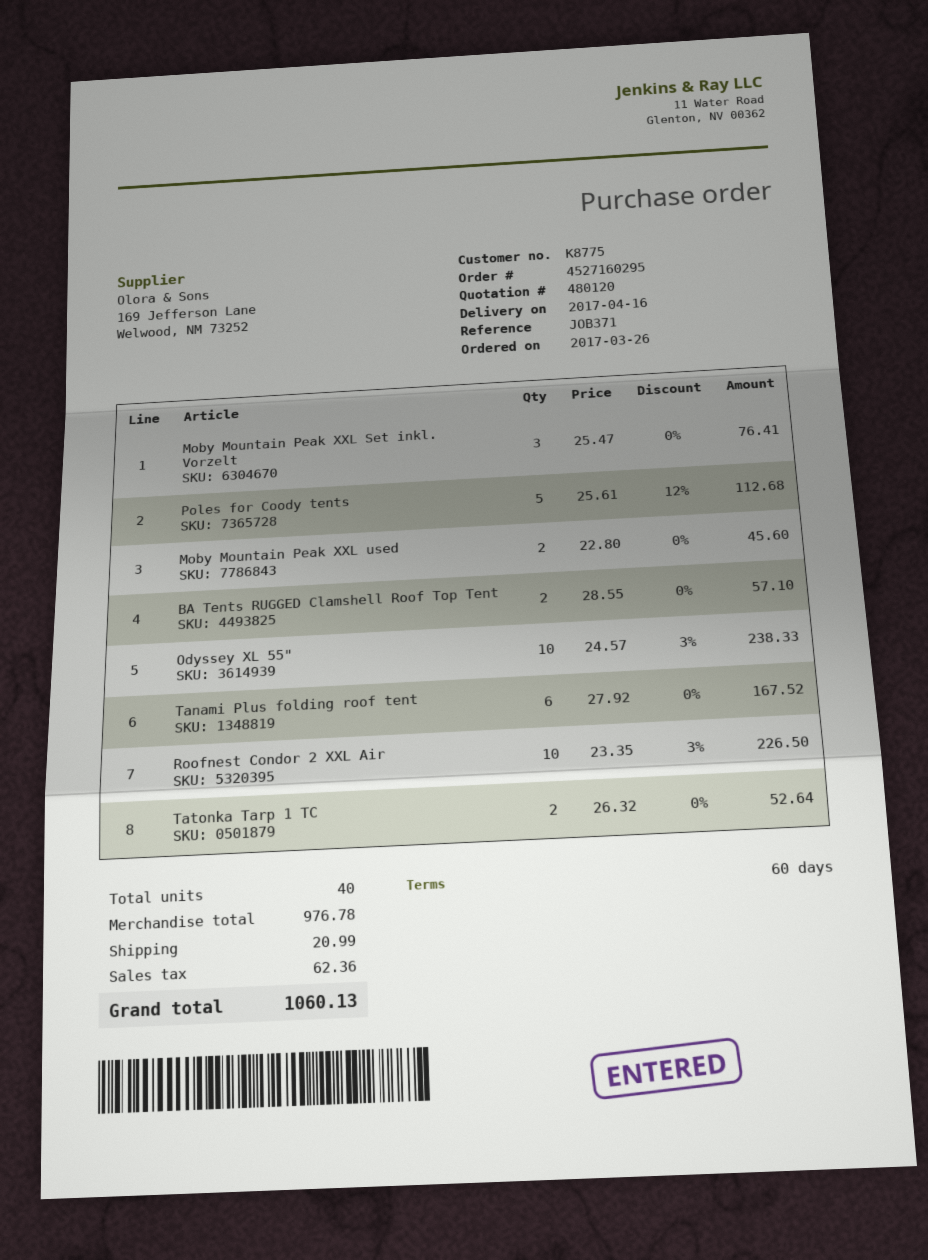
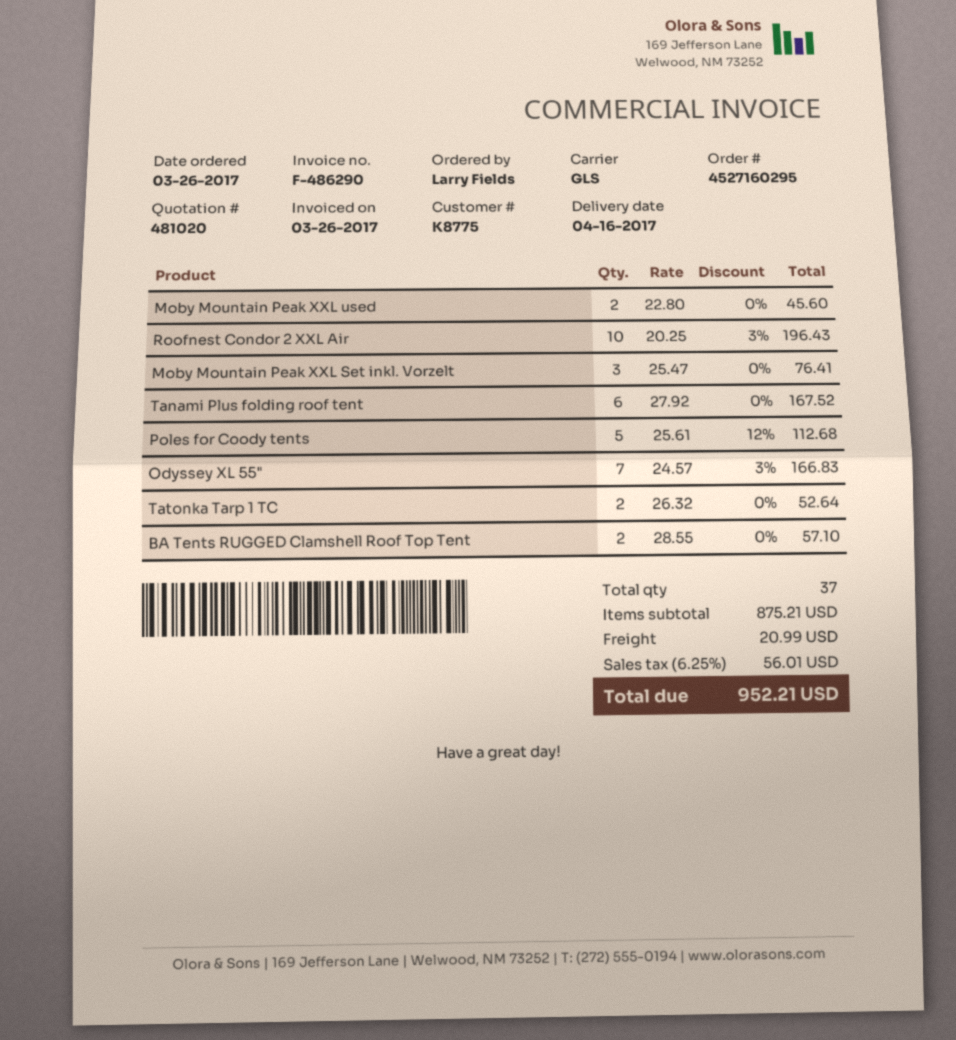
quote number: 480120 -> 481020
Odyssey XL 55": 10 x 24.57 - 3% = 238.33 -> 7 x 24.57 - 3% = 166.83
Roofnest Condor 2 XXL Air: 10 x 23.35 - 3% = 226.50 -> 10 x 20.25 - 3% = 196.43
total quantity: 40 -> 37
subtotal: 976.78 -> 875.21
tax: 62.36 -> 56.01
total: 1060.13 -> 952.21

